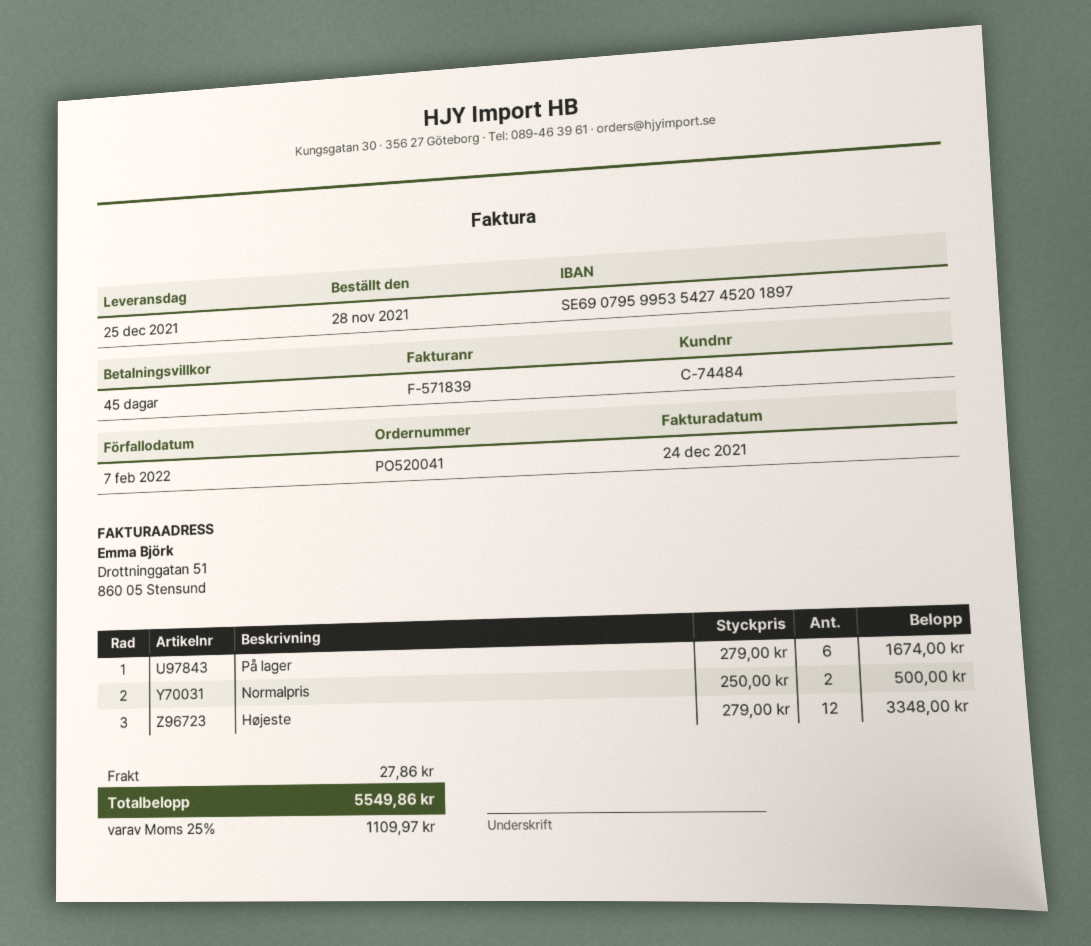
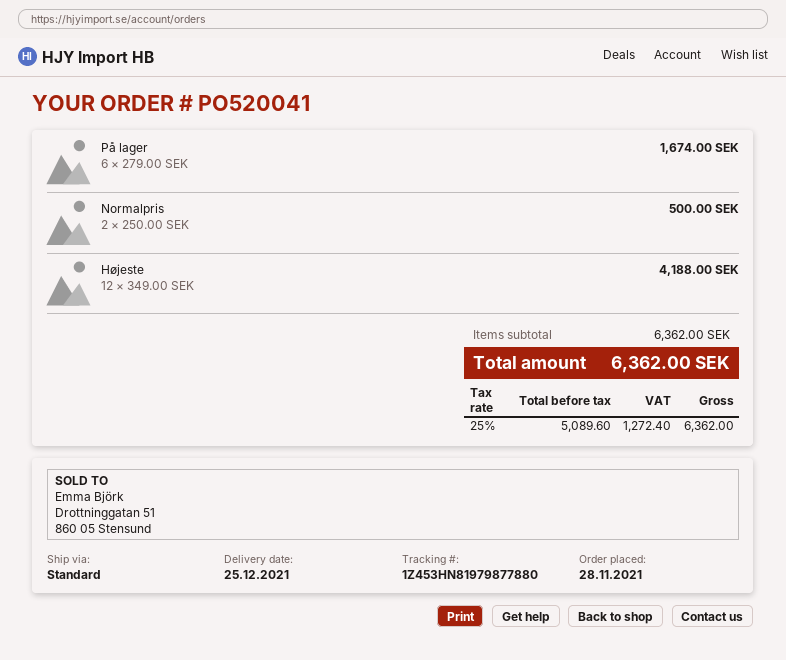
Højeste: 12 x 279.00 = 3348.00 -> 12 x 349.00 = 4188.00
shipping: 27.86 -> none
tax: 25% = 1109.97 -> 25% = 1272.40
total: 5549.86 -> 6362.00

